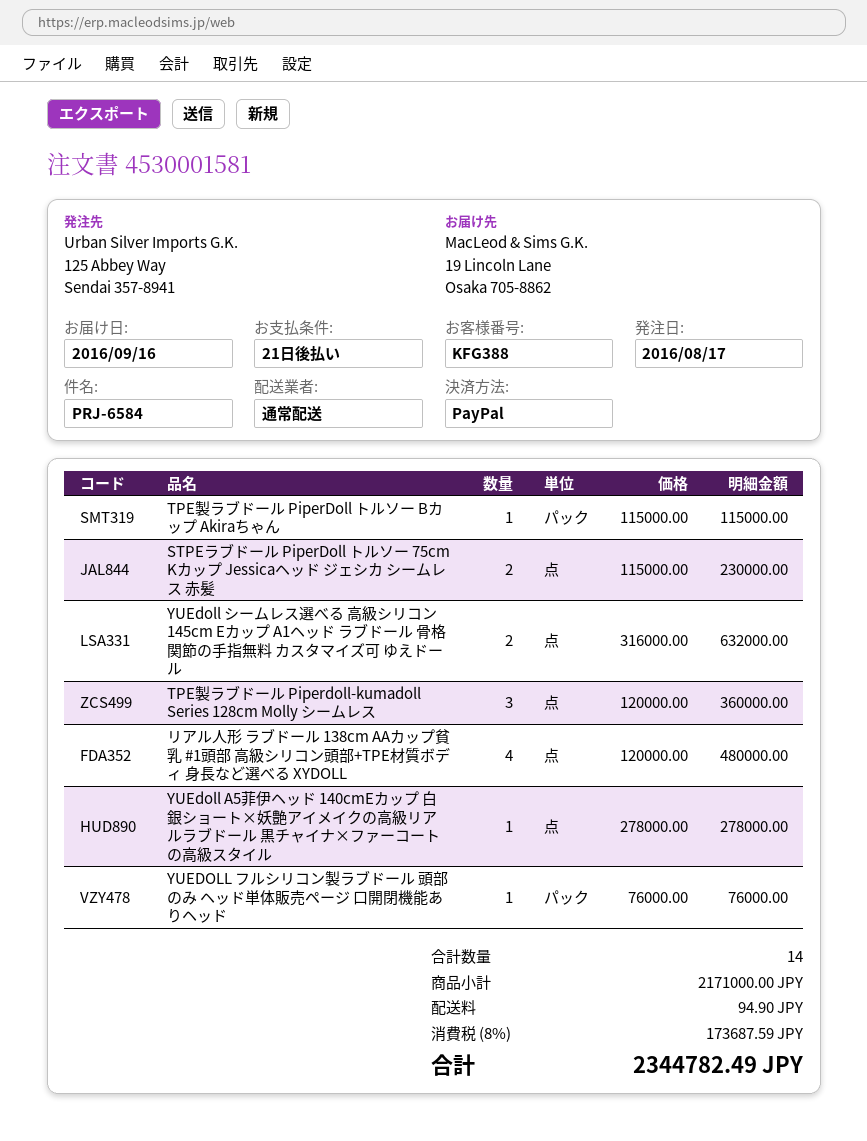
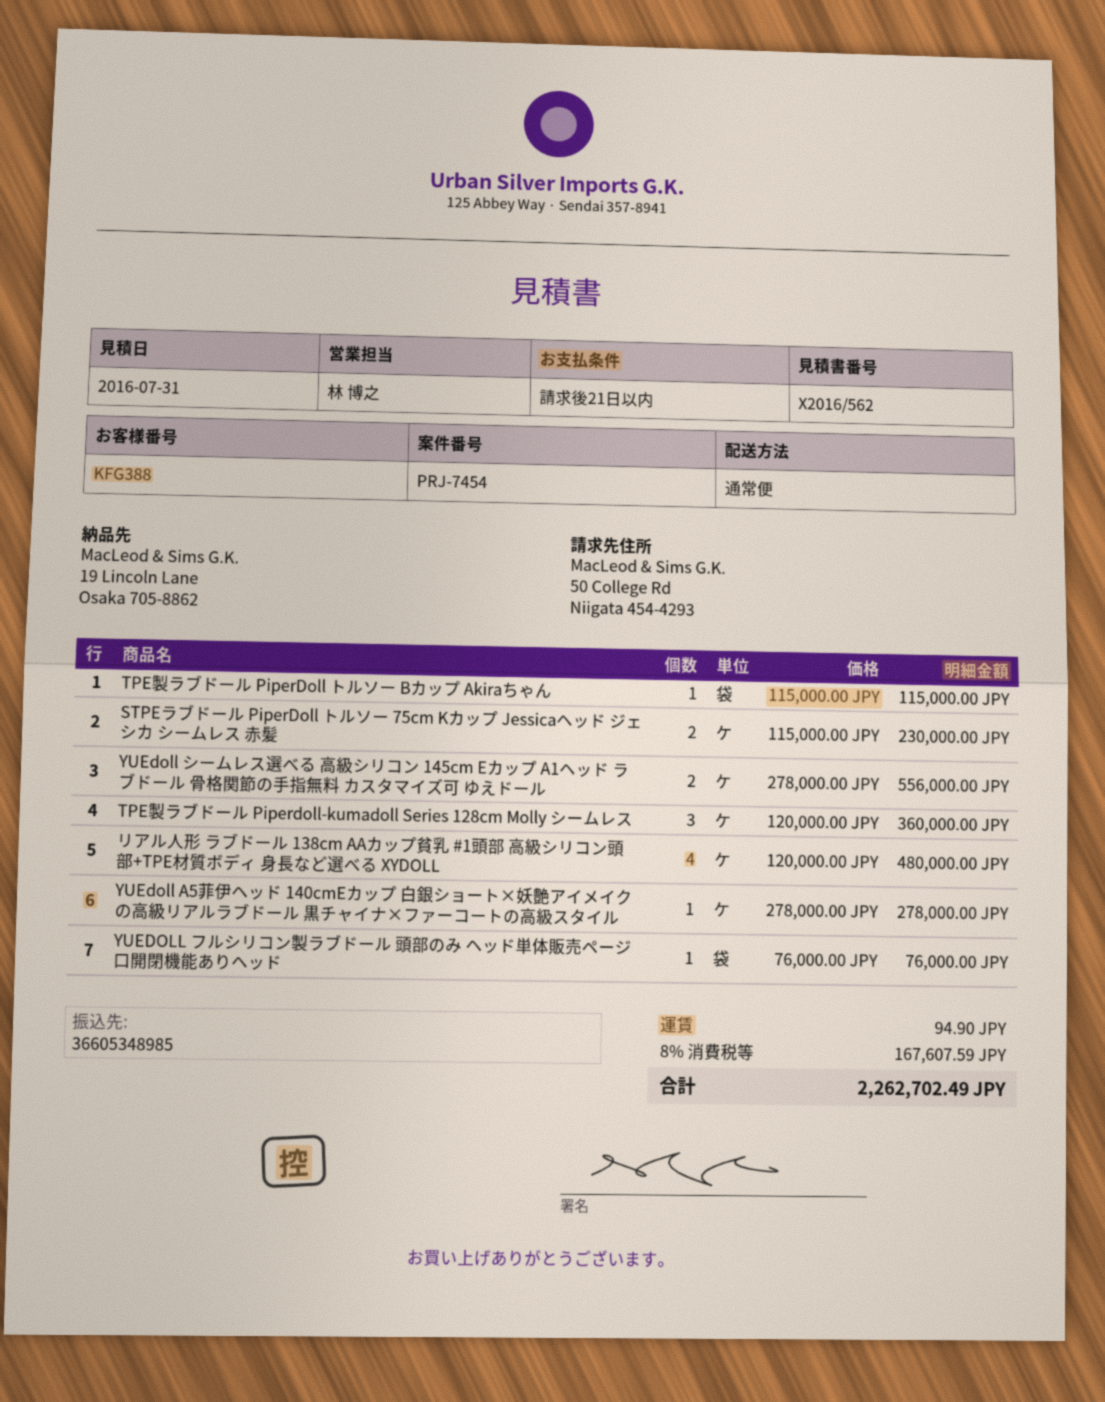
reference: PRJ-6584 -> PRJ-7454
YUEdoll シームレス選べる 高級シリコン 145cm Eカップ A1ヘッド ラブドール 骨格関節の手指無料 カスタマイズ可 ゆえドール: 2 x 316000.00 = 632000.00 -> 2 x 278000.00 = 556000.00
tax: 8% = 173687.59 -> 8% = 167607.59
total: 2344782.49 -> 2262702.49

